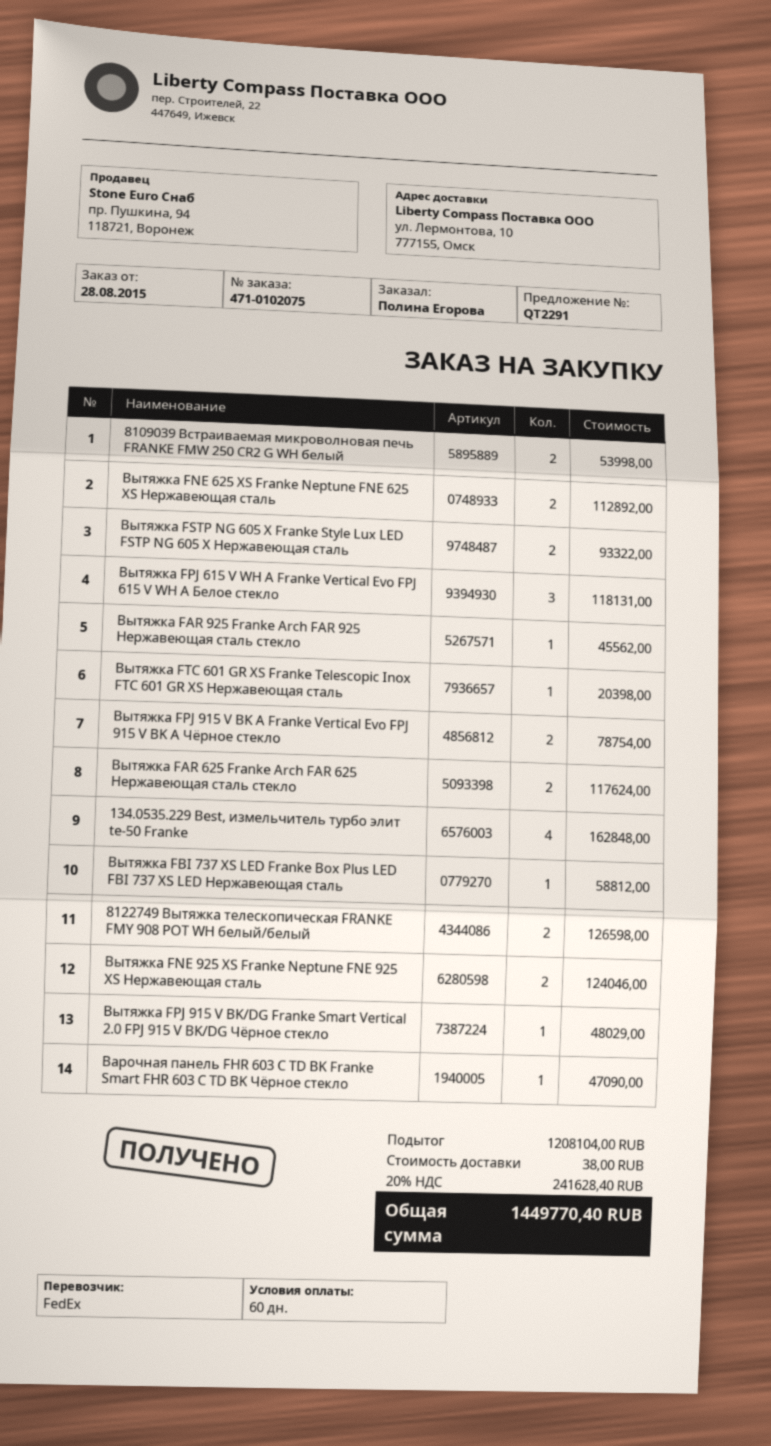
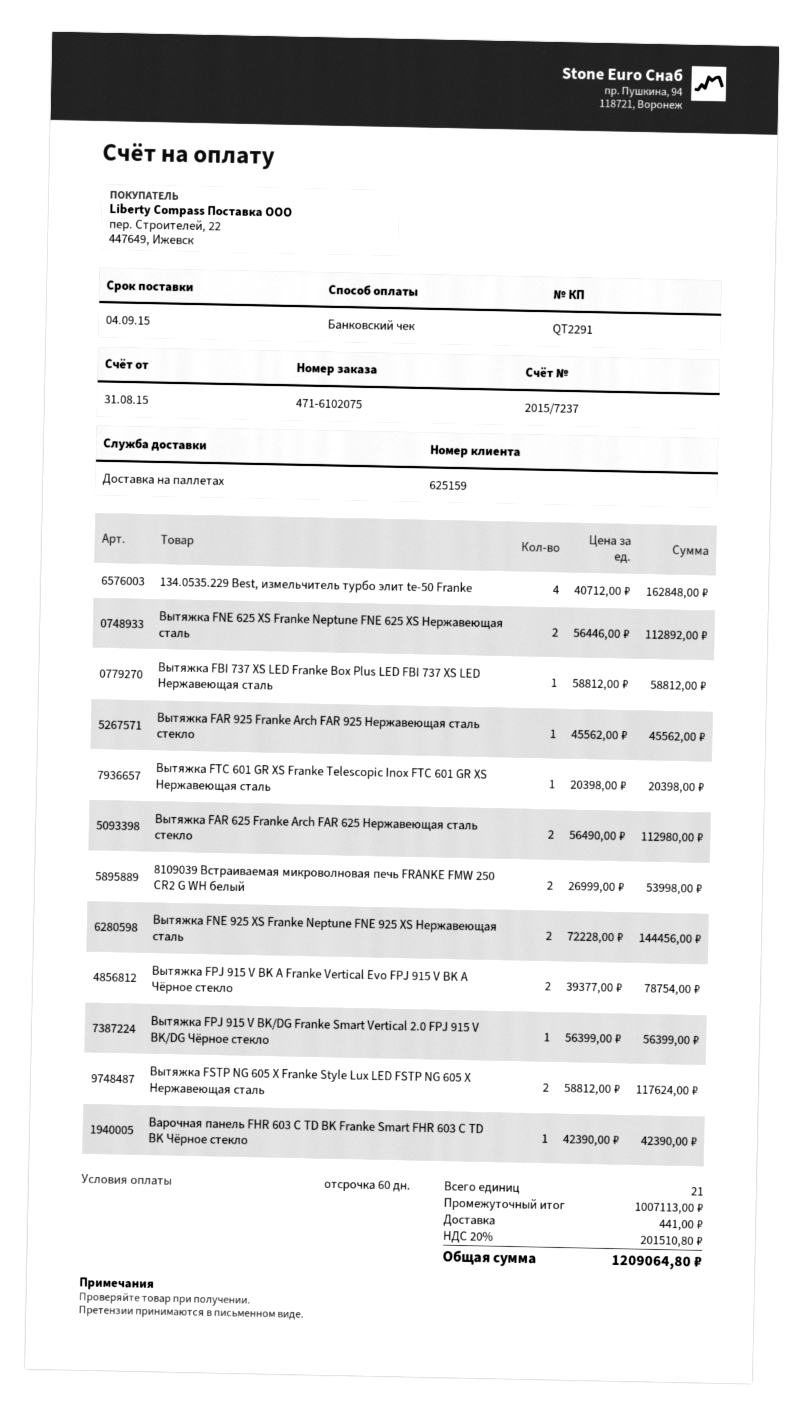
order number: 471-0102075 -> 471-6102075
shipping method: FedEx -> pallet freight
Вытяжка FSTP NG 605 X Franke Style Lux LED FSTP NG 605 X Нержавеющая сталь: 2 for 93322.00 -> 2 for 117624.00
Вытяжка FPJ 615 V WH A Franke Vertical Evo FPJ 615 V WH A Белое стекло: 3 for 118131.00 -> none
Вытяжка FAR 625 Franke Arch FAR 625 Нержавеющая сталь стекло: 2 for 117624.00 -> 2 for 112980.00
8122749 Вытяжка телескопическая FRANKE FMY 908 POT WH белый/белый: 2 for 126598.00 -> none
Вытяжка FNE 925 XS Franke Neptune FNE 925 XS Нержавеющая сталь: 2 for 124046.00 -> 2 for 144456.00
Вытяжка FPJ 915 V BK/DG Franke Smart Vertical 2.0 FPJ 915 V BK/DG Чёрное стекло: 1 for 48029.00 -> 1 for 56399.00
Варочная панель FHR 603 C TD BK Franke Smart FHR 603 C TD BK Чёрное стекло: 1 for 47090.00 -> 1 for 42390.00
subtotal: 1208104.00 -> 1007113.00
shipping: 38.00 -> 441.00
tax: 20% = 241628.40 -> 20% = 201510.80
total: 1449770.40 -> 1209064.80

